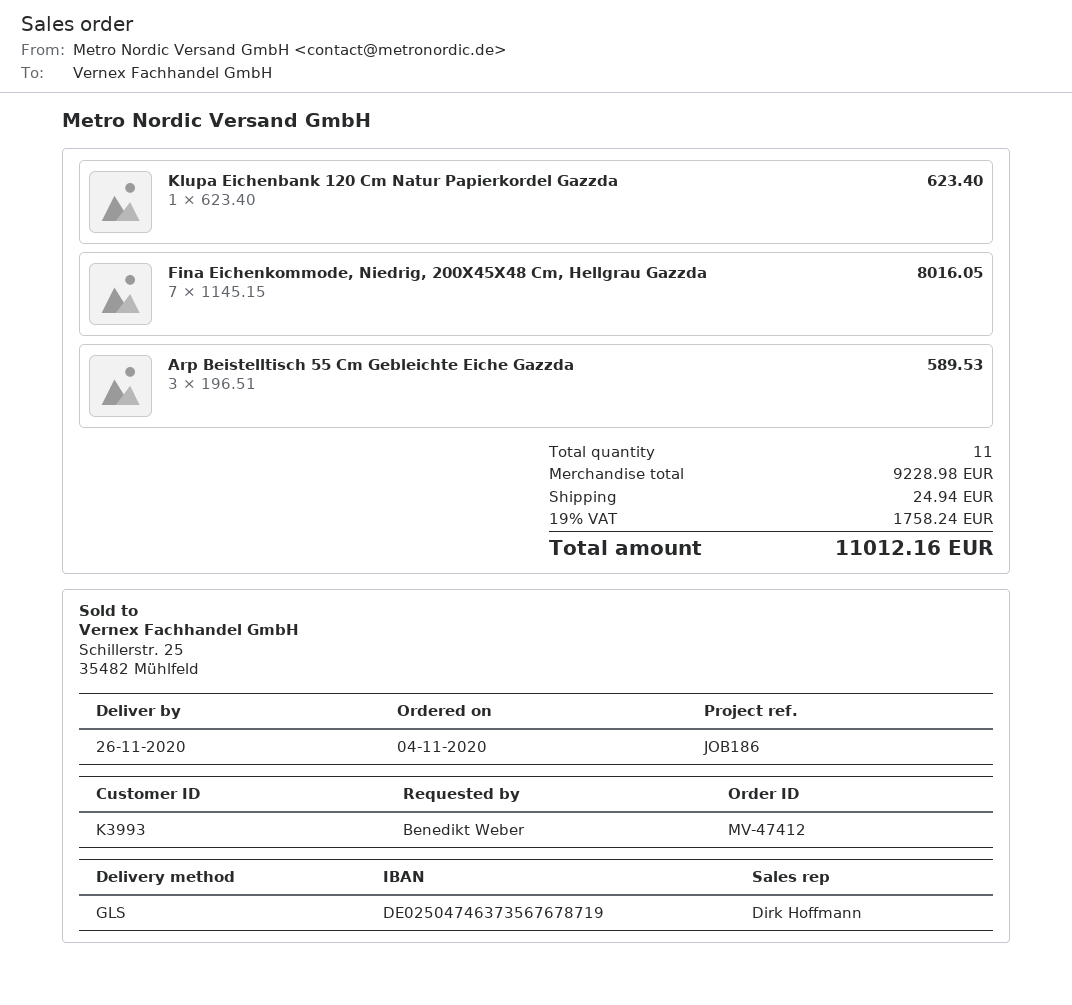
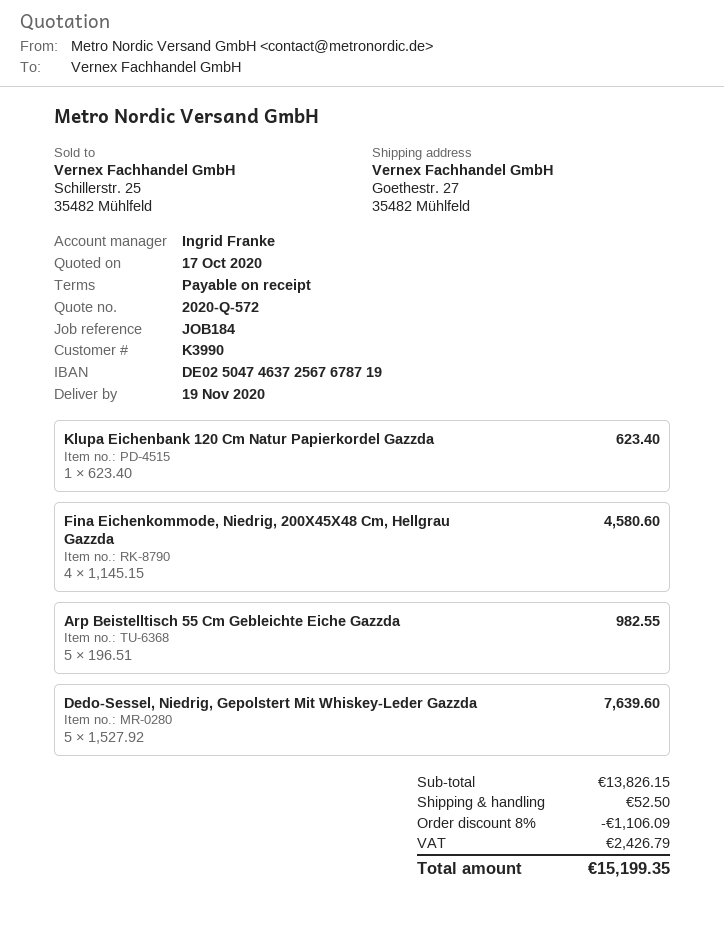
delivery date: 2020-11-26 -> 2020-11-19
customer number: K3993 -> K3990
reference: JOB186 -> JOB184
sales rep: Dirk Hoffmann -> Ingrid Franke
bank account: DE02504746373567678719 -> DE02504746372567678719
Fina Eichenkommode, Niedrig, 200X45X48 Cm, Hellgrau Gazzda: 7 x 1145.15 = 8016.05 -> 4 x 1145.15 = 4580.60
Arp Beistelltisch 55 Cm Gebleichte Eiche Gazzda: 3 x 196.51 = 589.53 -> 5 x 196.51 = 982.55
Dedo-Sessel, Niedrig, Gepolstert Mit Whiskey-Leder Gazzda: none -> 5 x 1527.92 = 7639.60
subtotal: 9228.98 -> 13826.15
discount: none -> 8% = 1106.09
shipping: 24.94 -> 52.50
tax: 1758.24 -> 2426.79
total: 11012.16 -> 15199.35

